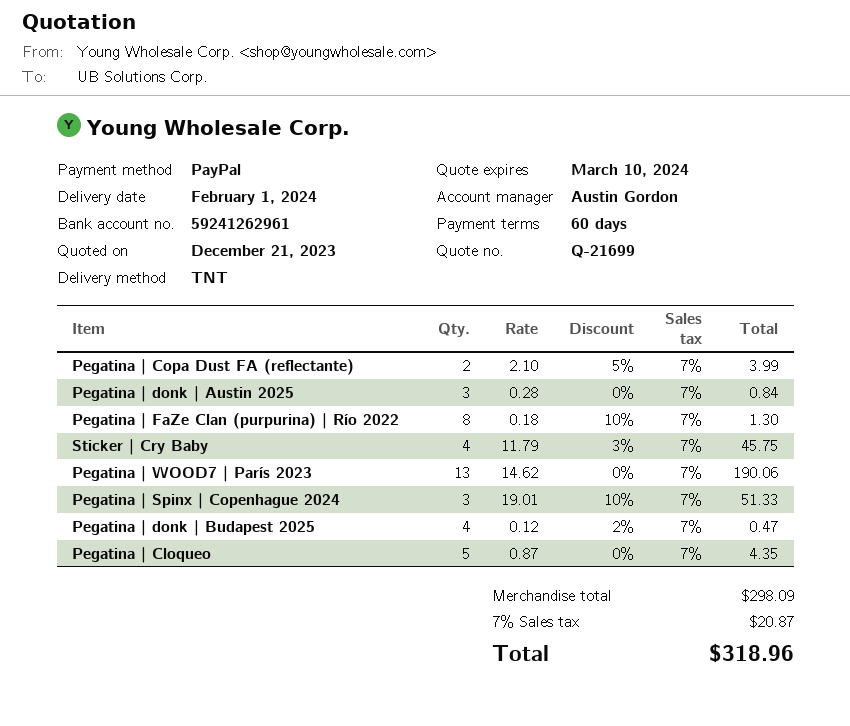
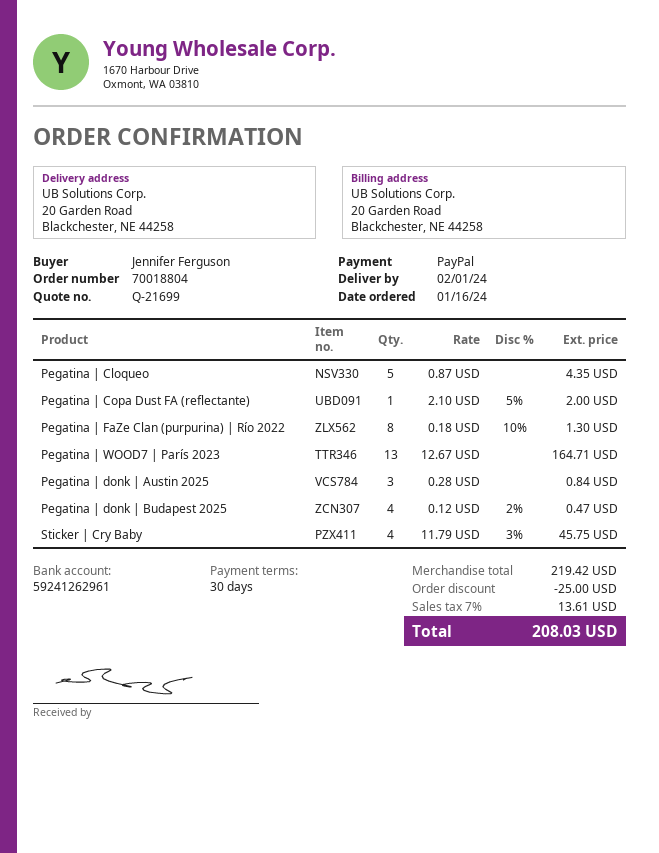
payment terms: 60 days -> 30 days
Pegatina | Copa Dust FA (reflectante): 2 x 2.10 - 5% = 3.99 -> 1 x 2.10 - 5% = 2.00
Pegatina | WOOD7 | París 2023: 13 x 14.62 = 190.06 -> 13 x 12.67 = 164.71
Pegatina | Spinx | Copenhague 2024: 3 x 19.01 - 10% = 51.33 -> none
subtotal: 298.09 -> 219.42
discount: none -> 25.00
tax: 7% = 20.87 -> 7% = 13.61
total: 318.96 -> 208.03

